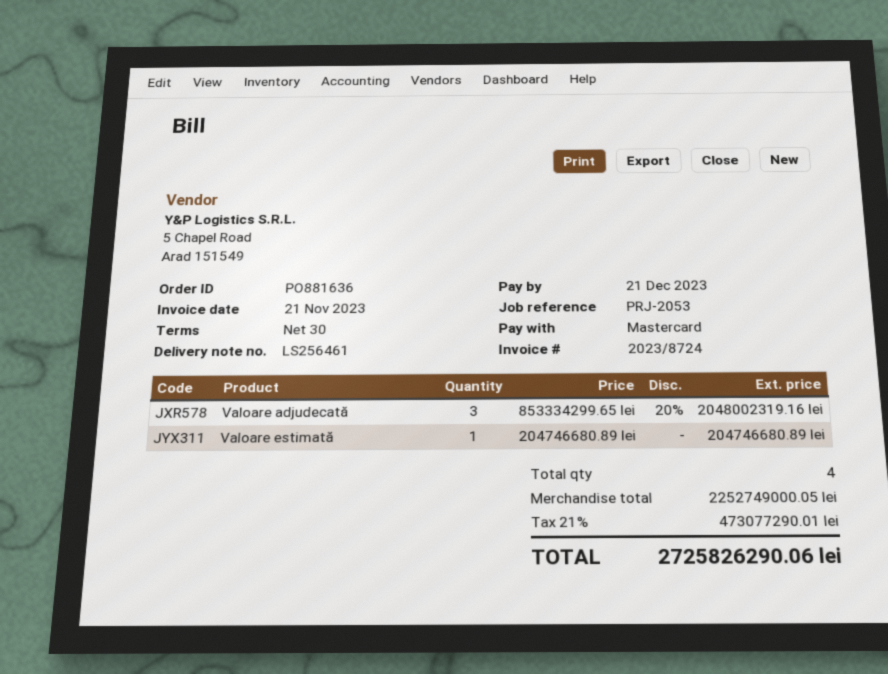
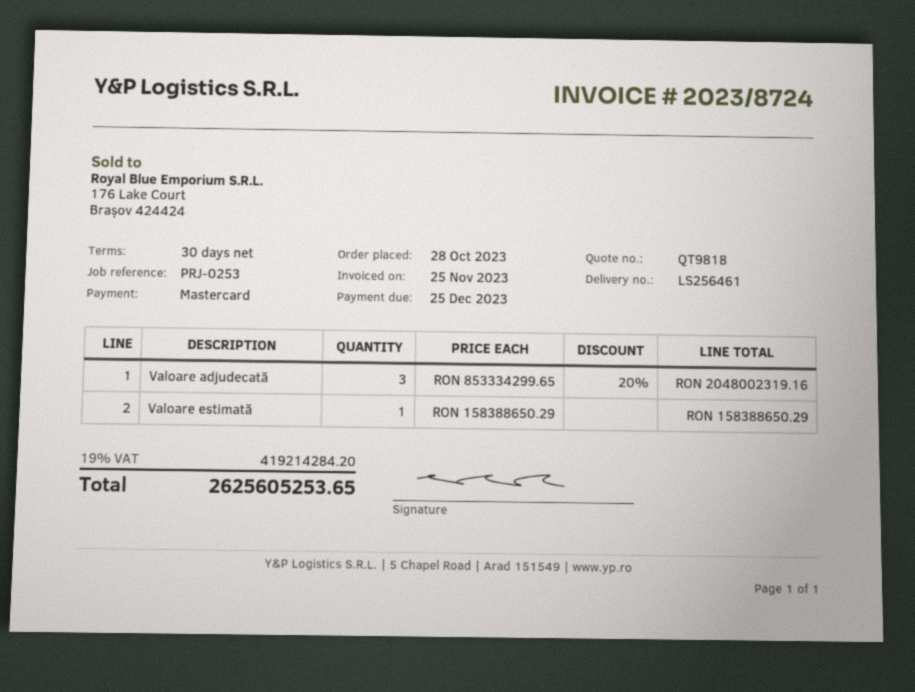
invoice date: 2023-11-21 -> 2023-11-25
due date: 2023-12-21 -> 2023-12-25
reference: PRJ-2053 -> PRJ-0253
Valoare estimată: 1 x 204746680.89 = 204746680.89 -> 1 x 158388650.29 = 158388650.29
tax: 21% = 473077290.01 -> 19% = 419214284.20
total: 2725826290.06 -> 2625605253.65

